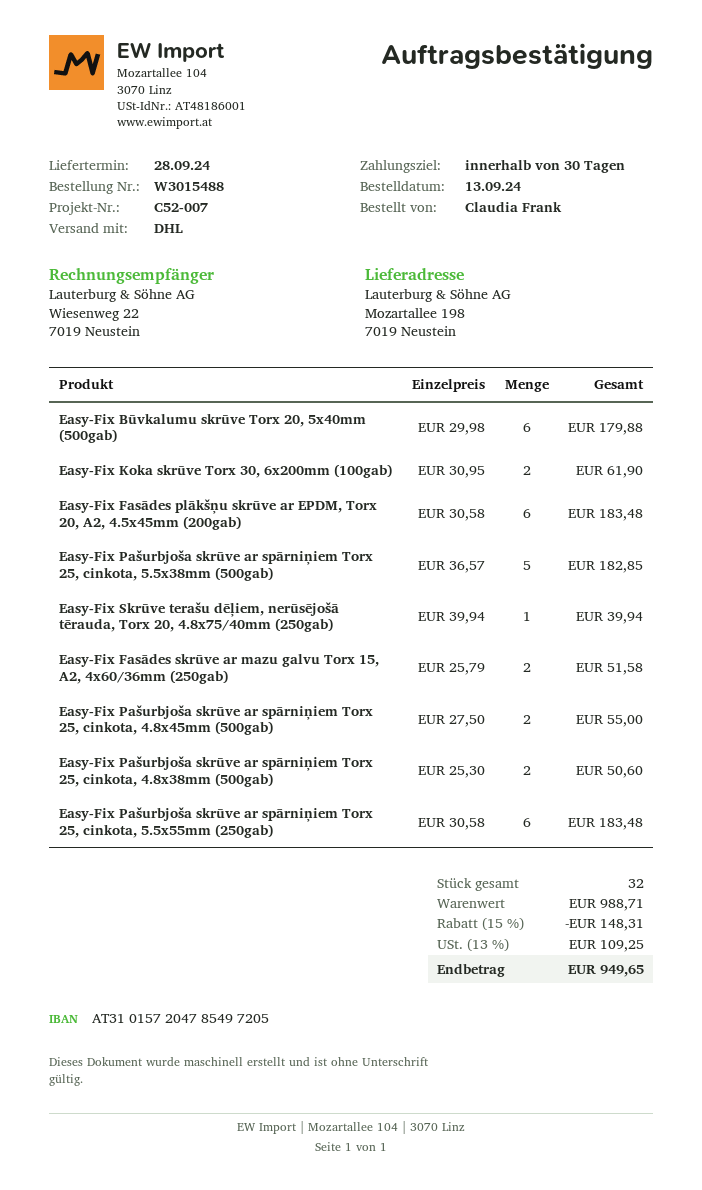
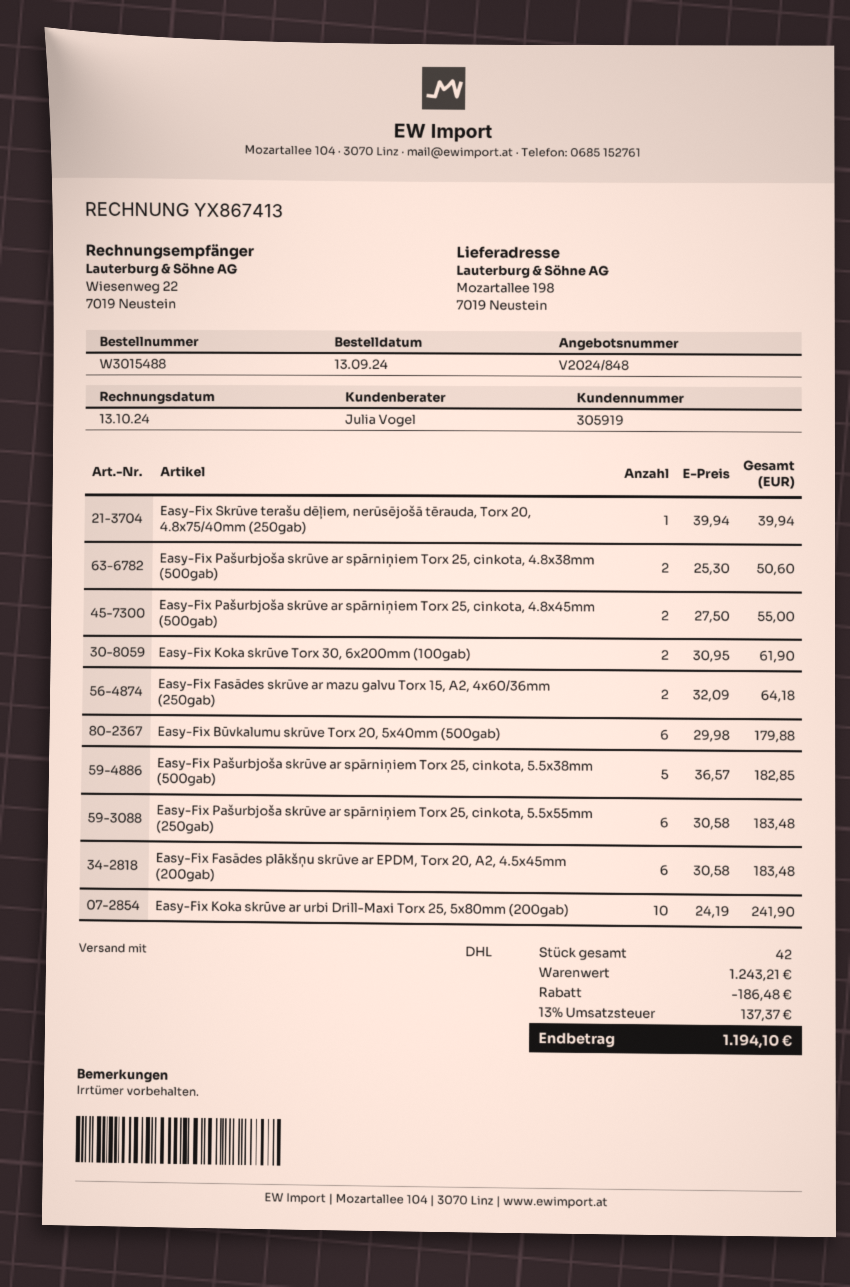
Easy-Fix Fasādes skrūve ar mazu galvu Torx 15, A2, 4x60/36mm (250gab): 2 x 25.79 = 51.58 -> 2 x 32.09 = 64.18
Easy-Fix Koka skrūve ar urbi Drill-Maxi Torx 25, 5x80mm (200gab): none -> 10 x 24.19 = 241.90
total quantity: 32 -> 42
subtotal: 988.71 -> 1243.21
discount: 148.31 -> 186.48
tax: 13% = 109.25 -> 13% = 137.37
total: 949.65 -> 1194.10

